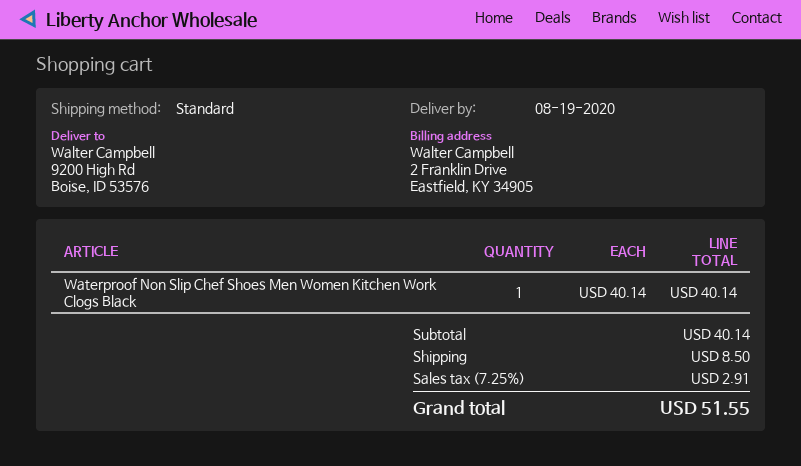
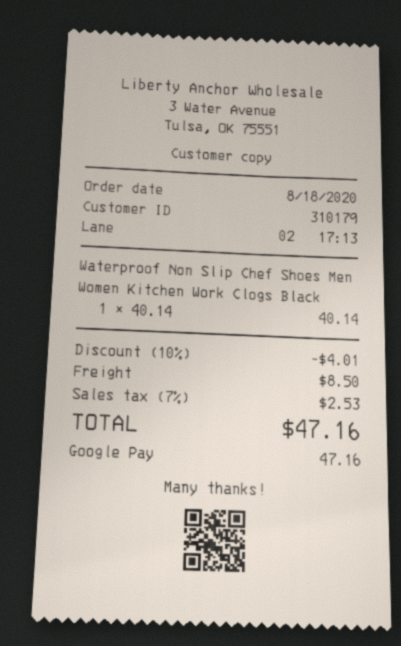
discount: none -> 10% = 4.01
tax: 7.25% = 2.91 -> 7% = 2.53
total: 51.55 -> 47.16

